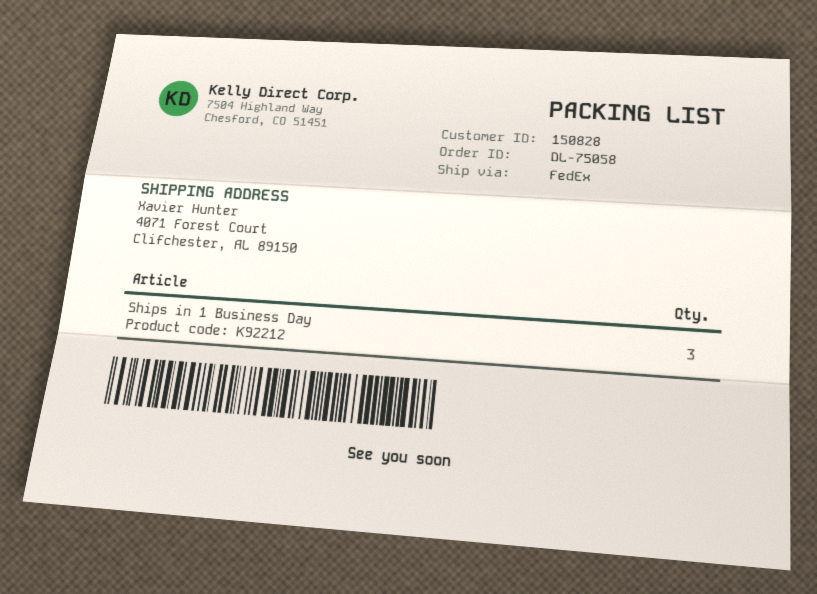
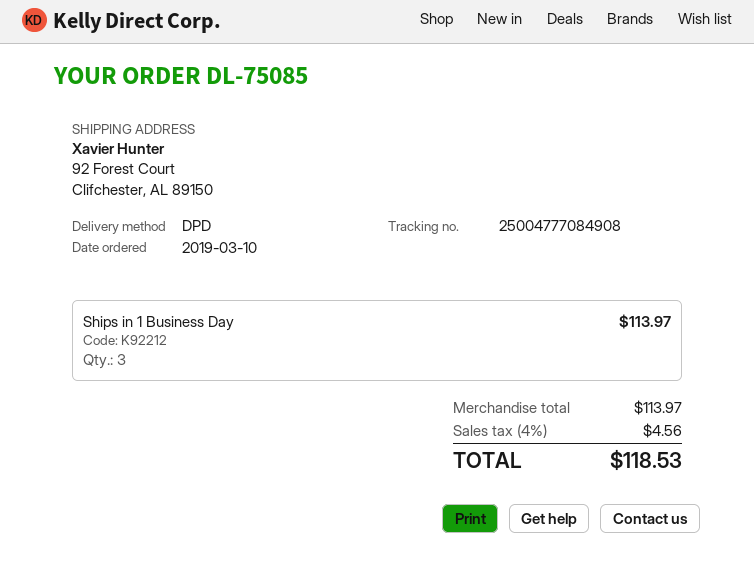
order number: DL-75058 -> DL-75085
shipping method: FedEx -> DPD
ship to: 4071 Forest Court, Clifchester, AL 89150 -> 92 Forest Court, Clifchester, AL 89150

